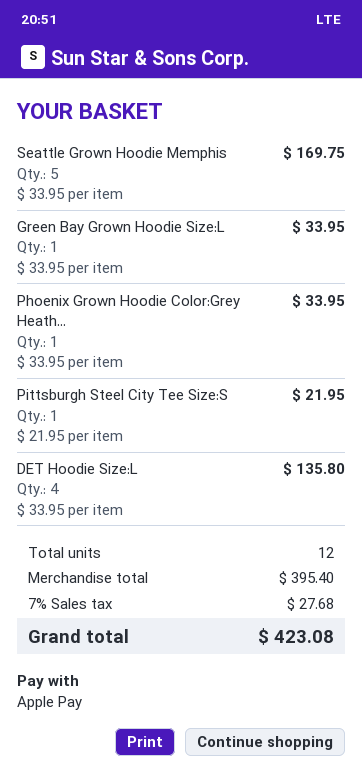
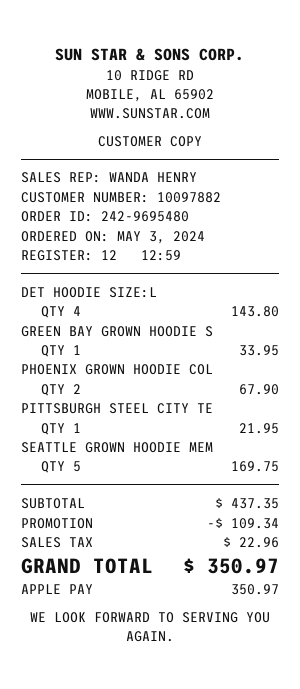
Phoenix Grown Hoodie Color:Grey Heath...: 1 for 33.95 -> 2 for 67.90
DET Hoodie Size:L: 4 for 135.80 -> 4 for 143.80
subtotal: 395.40 -> 437.35
discount: none -> 109.34
tax: 27.68 -> 22.96
total: 423.08 -> 350.97

